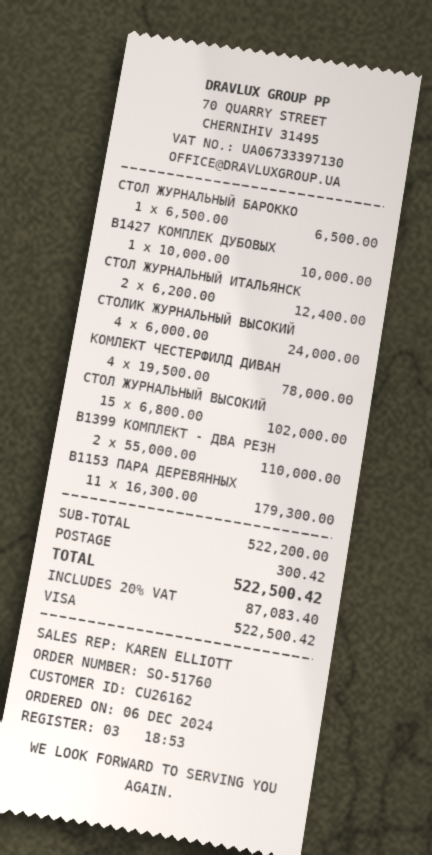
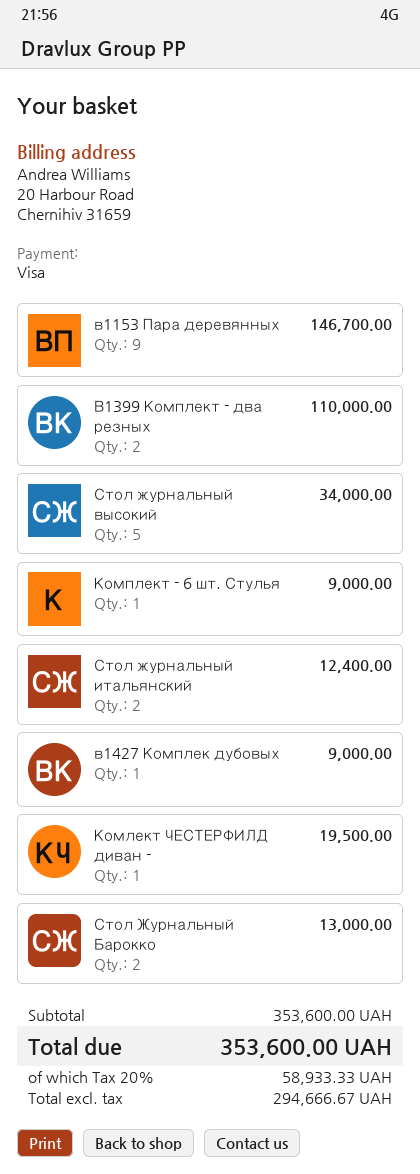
СТОЛ ЖУРНАЛЬНЫЙ БАРОККО: 1 for 6500.00 -> 2 for 13000.00
В1427 КОМПЛЕК ДУБОВЫХ: 1 for 10000.00 -> 1 for 9000.00
СТОЛИК ЖУРНАЛЬНЫЙ ВЫСОКИЙ: 4 for 24000.00 -> none
КОМЛЕКТ ЧЕСТЕРФИЛД ДИВАН: 4 for 78000.00 -> 1 for 19500.00
СТОЛ ЖУРНАЛЬНЫЙ ВЫСОКИЙ: 15 for 102000.00 -> 5 for 34000.00
В1153 ПАРА ДЕРЕВЯННЫХ: 11 for 179300.00 -> 9 for 146700.00
Комплект - 6 шт. Стулья: none -> 1 for 9000.00
subtotal: 522200.00 -> 353600.00
shipping: 300.42 -> none
tax: 20% = 87083.40 -> 20% = 58933.33
total: 522500.42 -> 353600.00

